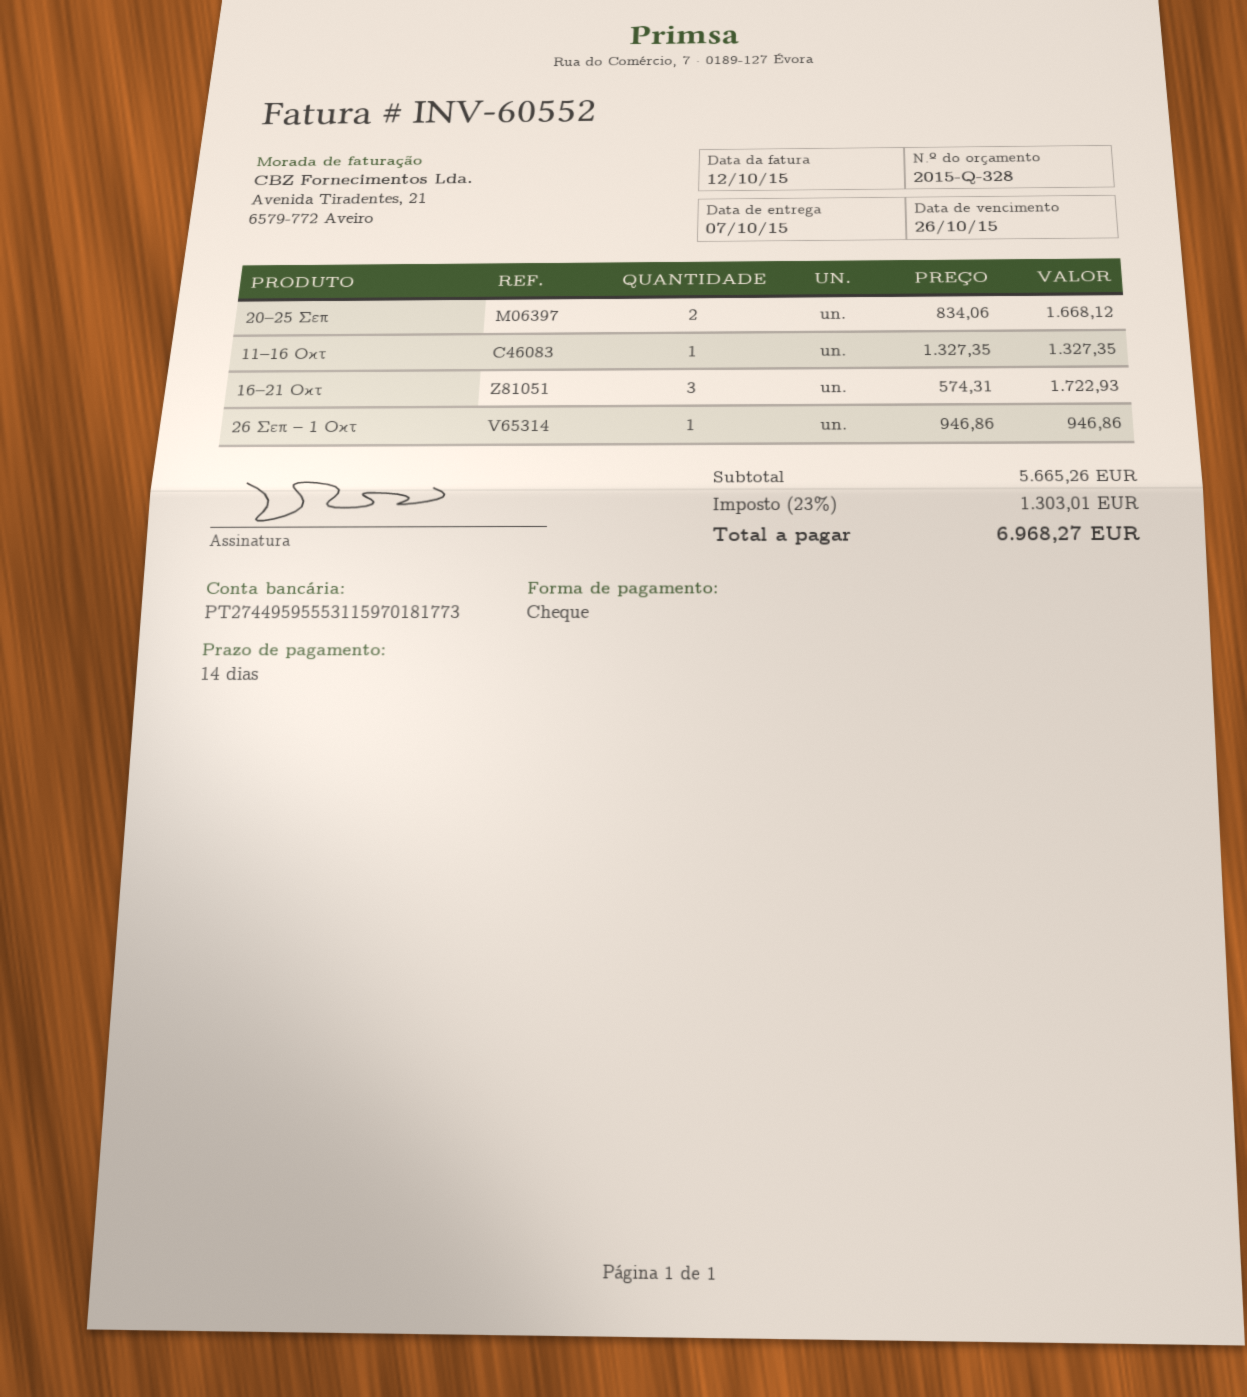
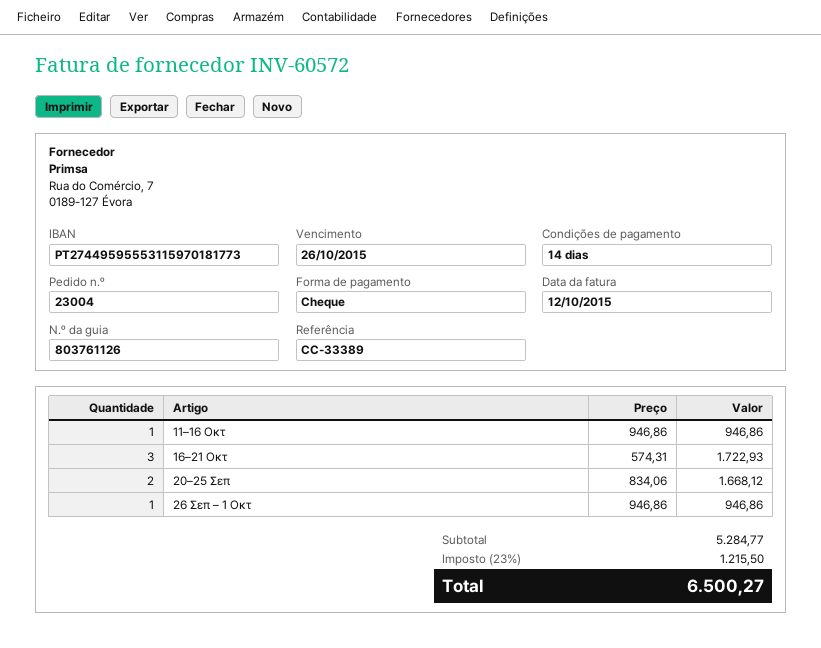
invoice number: INV-60552 -> INV-60572
11–16 Οκτ: 1 x 1327.35 = 1327.35 -> 1 x 946.86 = 946.86
subtotal: 5665.26 -> 5284.77
tax: 23% = 1303.01 -> 23% = 1215.50
total: 6968.27 -> 6500.27

